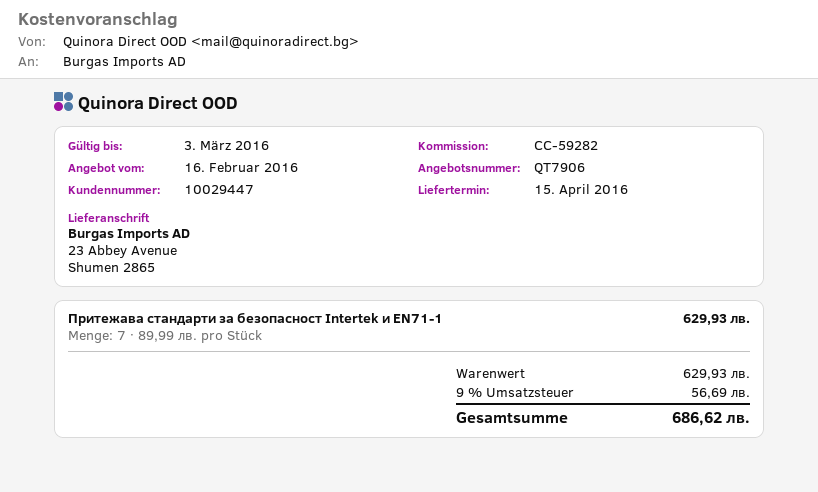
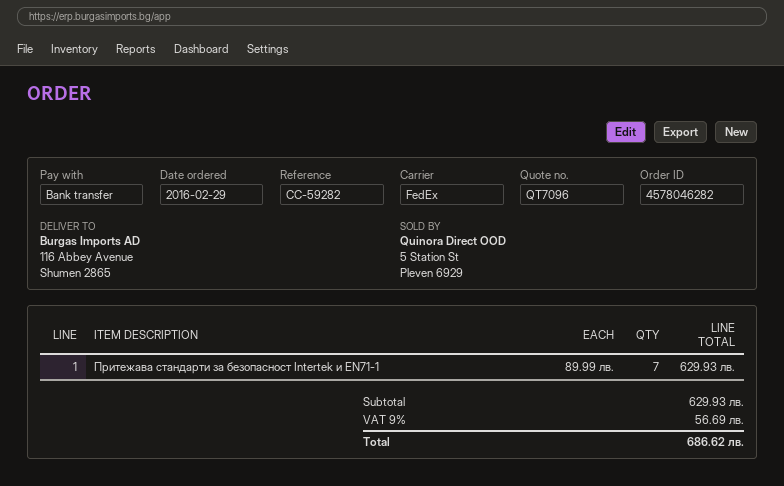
quote number: QT7906 -> QT7096
ship to: 23 Abbey Avenue, Shumen 2865 -> 116 Abbey Avenue, Shumen 2865

